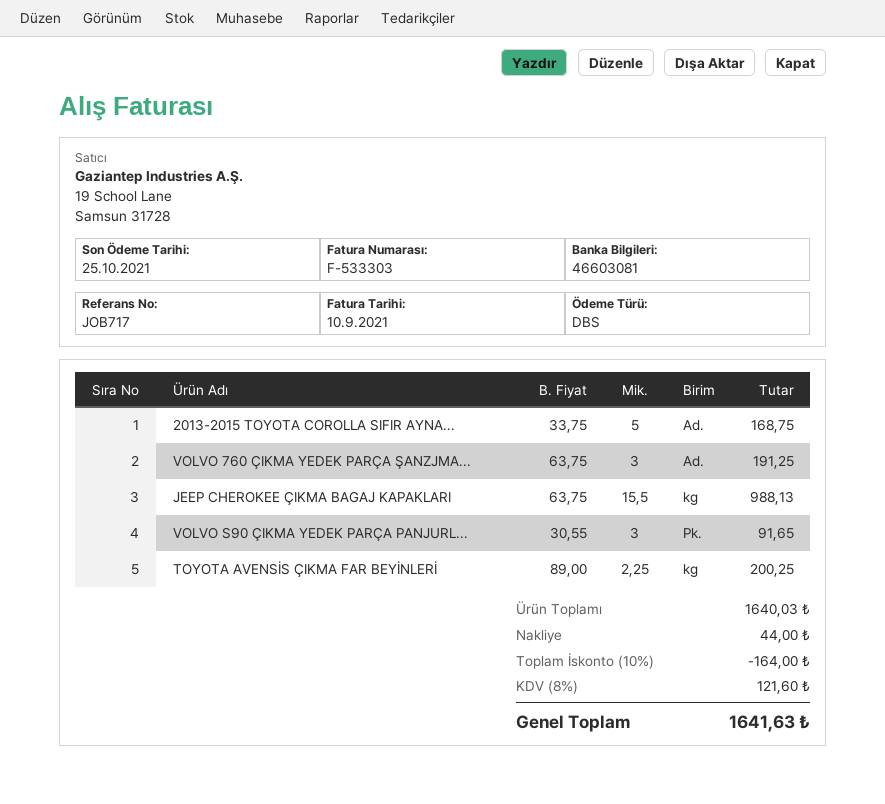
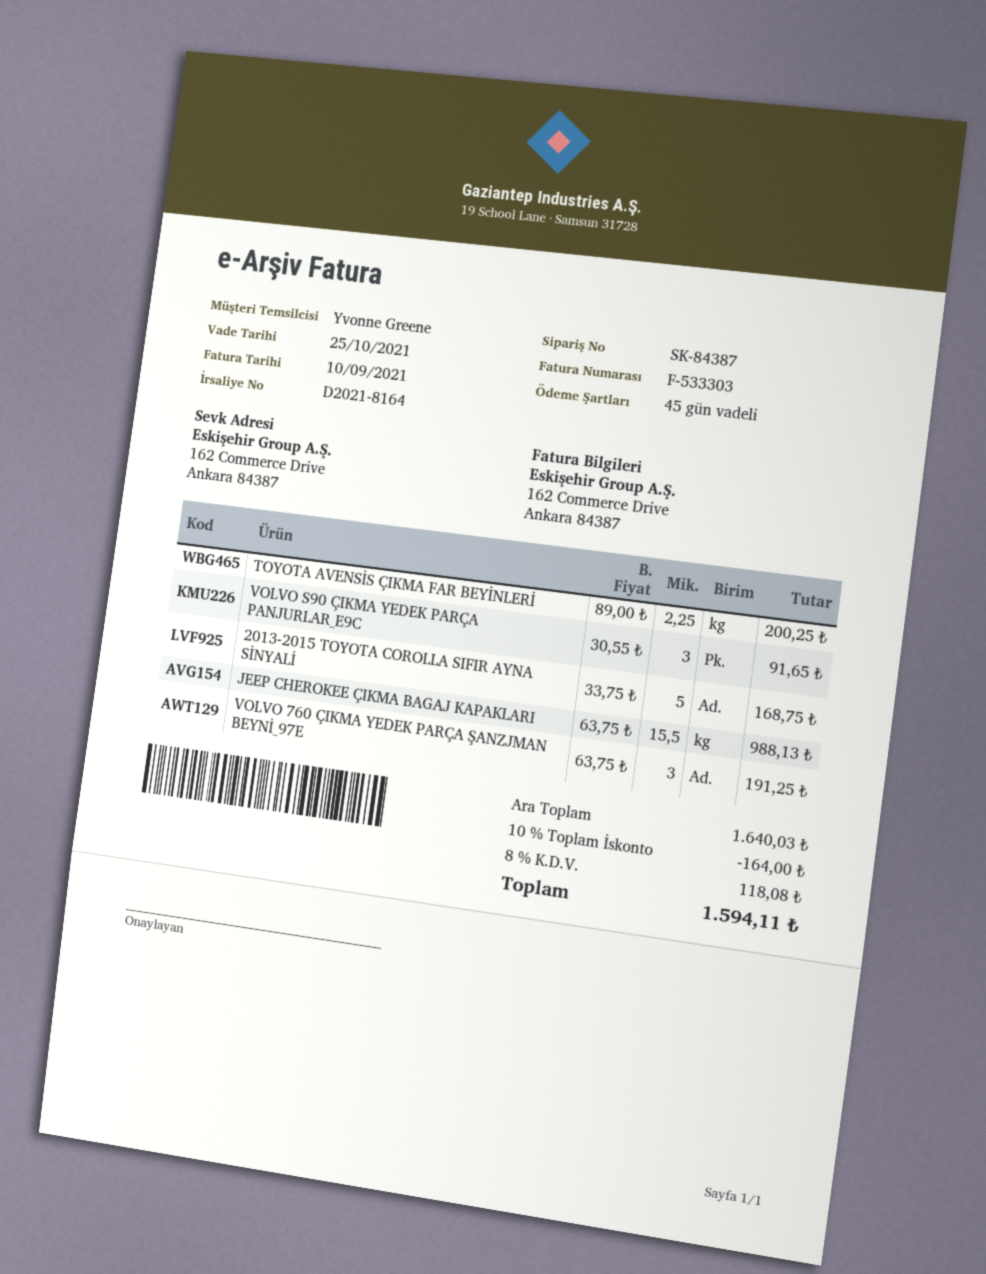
shipping: 44.00 -> none
tax: 8% = 121.60 -> 8% = 118.08
total: 1641.63 -> 1594.11

